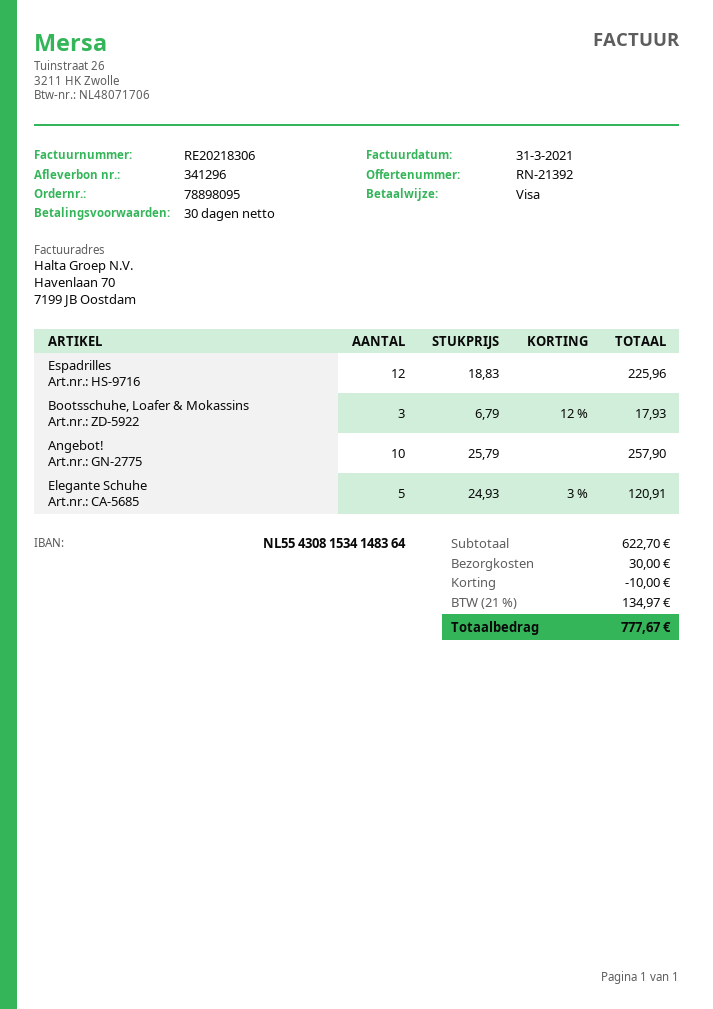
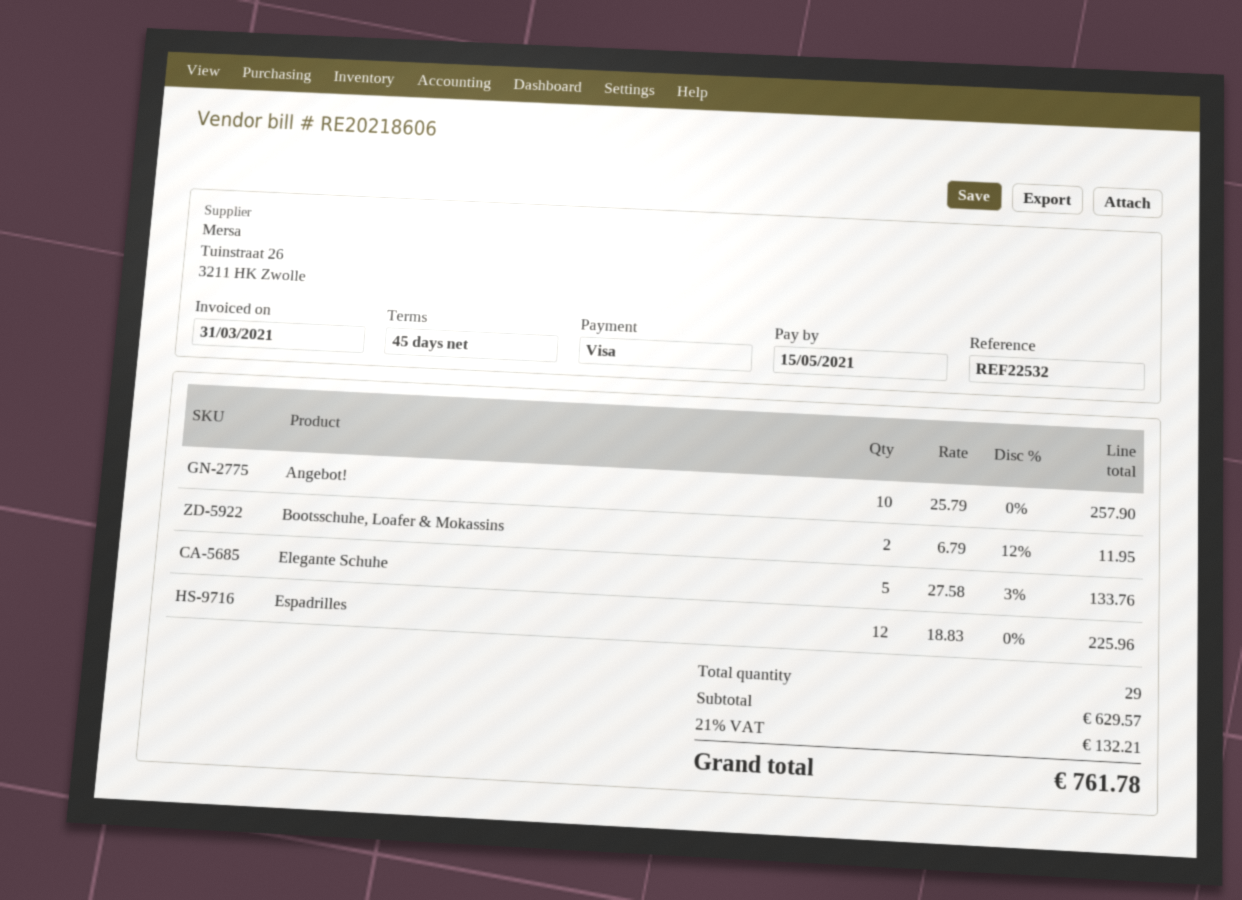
invoice number: RE20218306 -> RE20218606
payment terms: 30 days -> 45 days
Bootsschuhe, Loafer & Mokassins: 3 x 6.79 - 12% = 17.93 -> 2 x 6.79 - 12% = 11.95
Elegante Schuhe: 5 x 24.93 - 3% = 120.91 -> 5 x 27.58 - 3% = 133.76
subtotal: 622.70 -> 629.57
discount: 10.00 -> none
shipping: 30.00 -> none
tax: 21% = 134.97 -> 21% = 132.21
total: 777.67 -> 761.78

